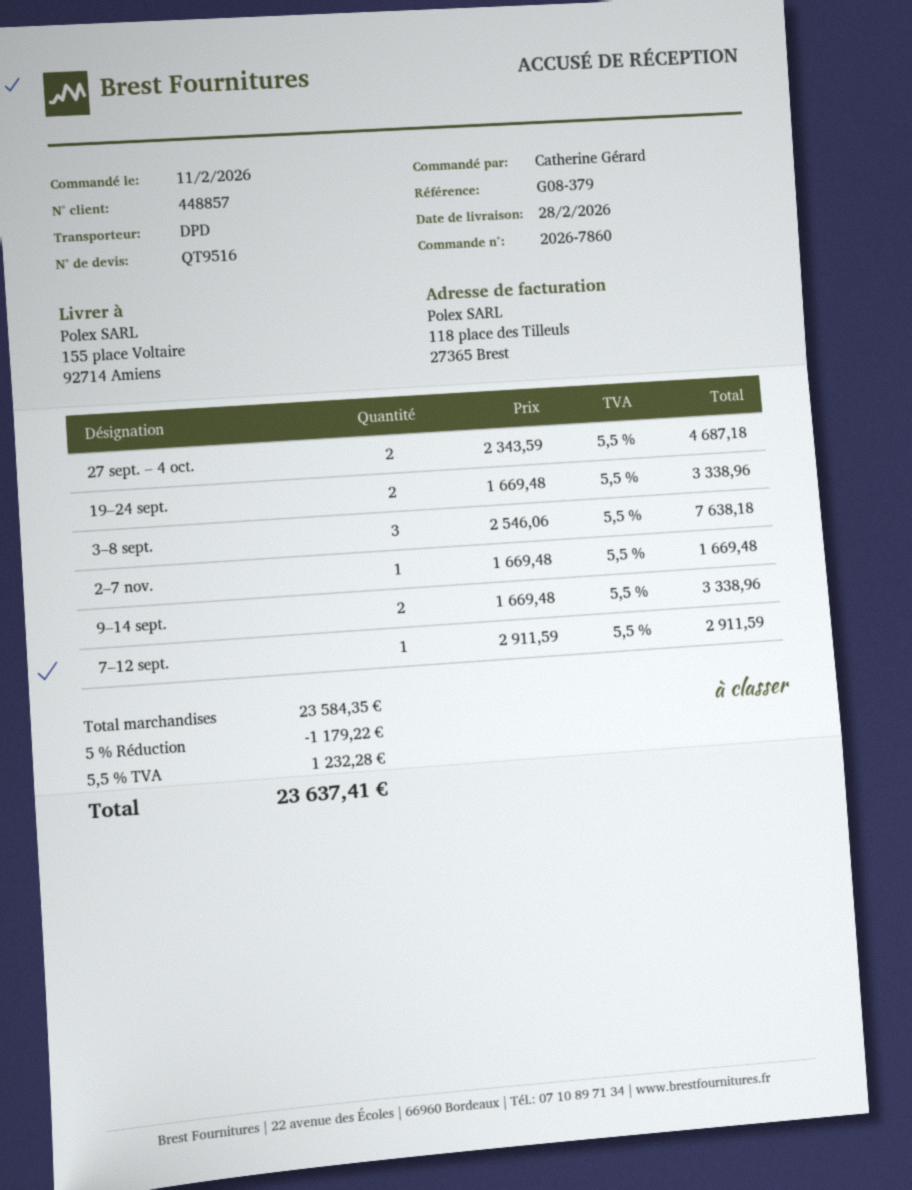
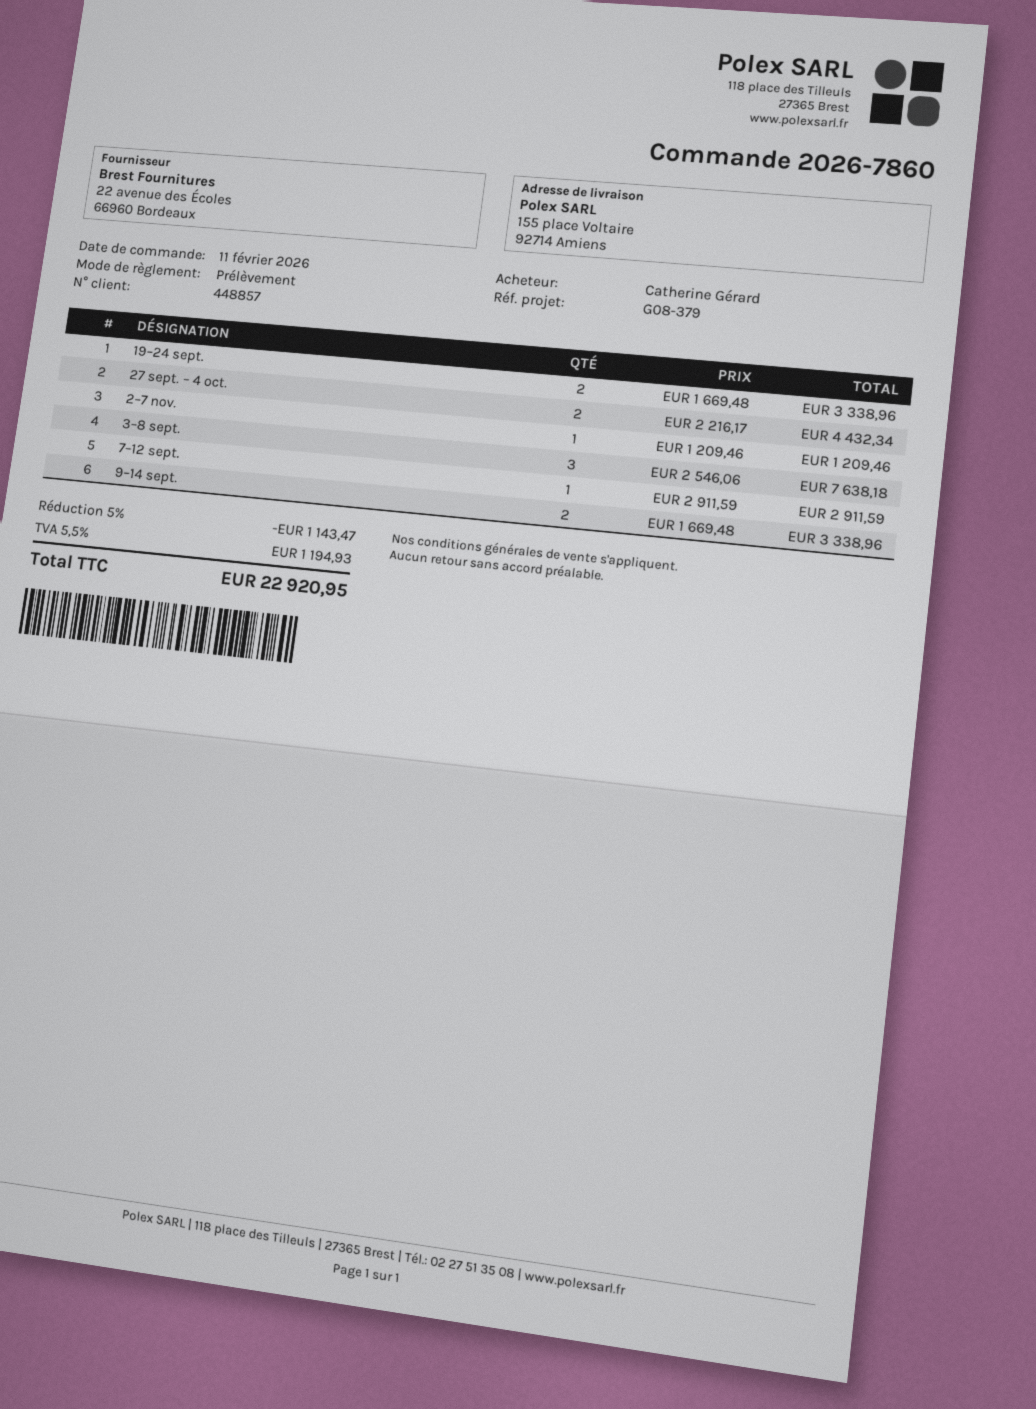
27 sept. – 4 oct.: 2 x 2343.59 = 4687.18 -> 2 x 2216.17 = 4432.34
2–7 nov.: 1 x 1669.48 = 1669.48 -> 1 x 1209.46 = 1209.46
discount: 5% = 1179.22 -> 5% = 1143.47
tax: 5.5% = 1232.28 -> 5.5% = 1194.93
total: 23637.41 -> 22920.95

